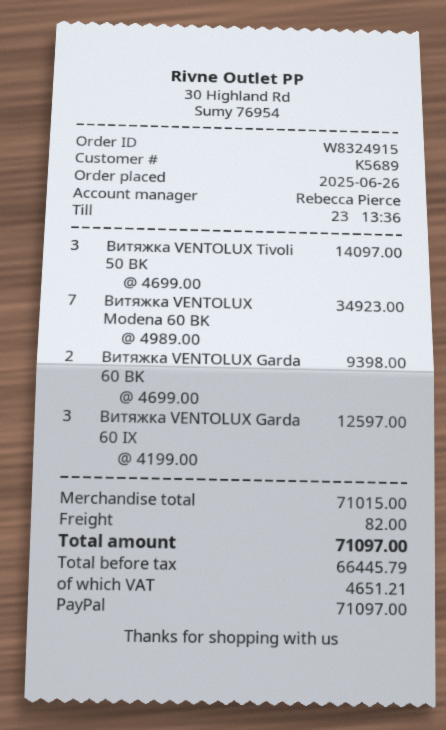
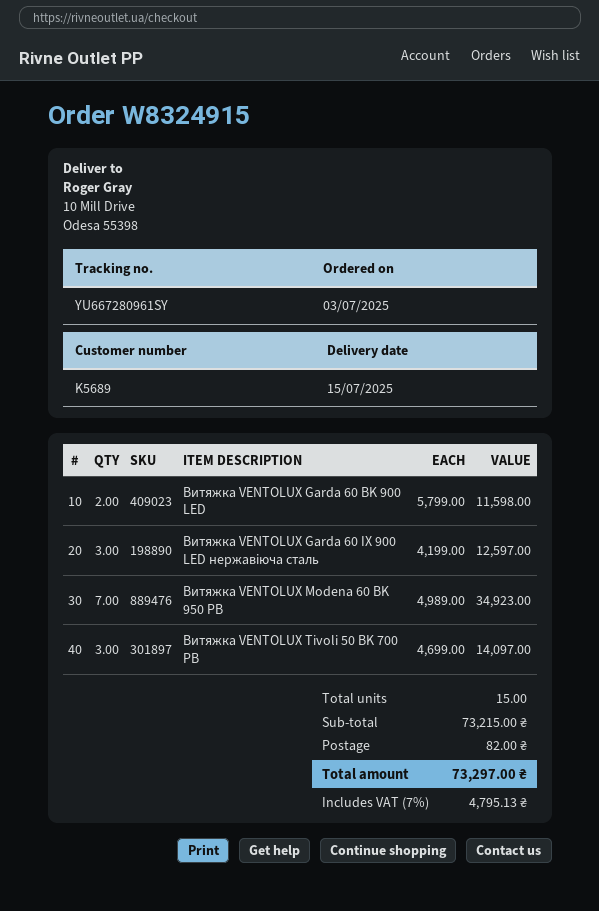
order date: 2025-06-26 -> 2025-07-03
Витяжка VENTOLUX Garda 60 BK: 2 x 4699.00 = 9398.00 -> 2 x 5799.00 = 11598.00
subtotal: 71015.00 -> 73215.00
tax: 4651.21 -> 4795.13
total: 71097.00 -> 73297.00

